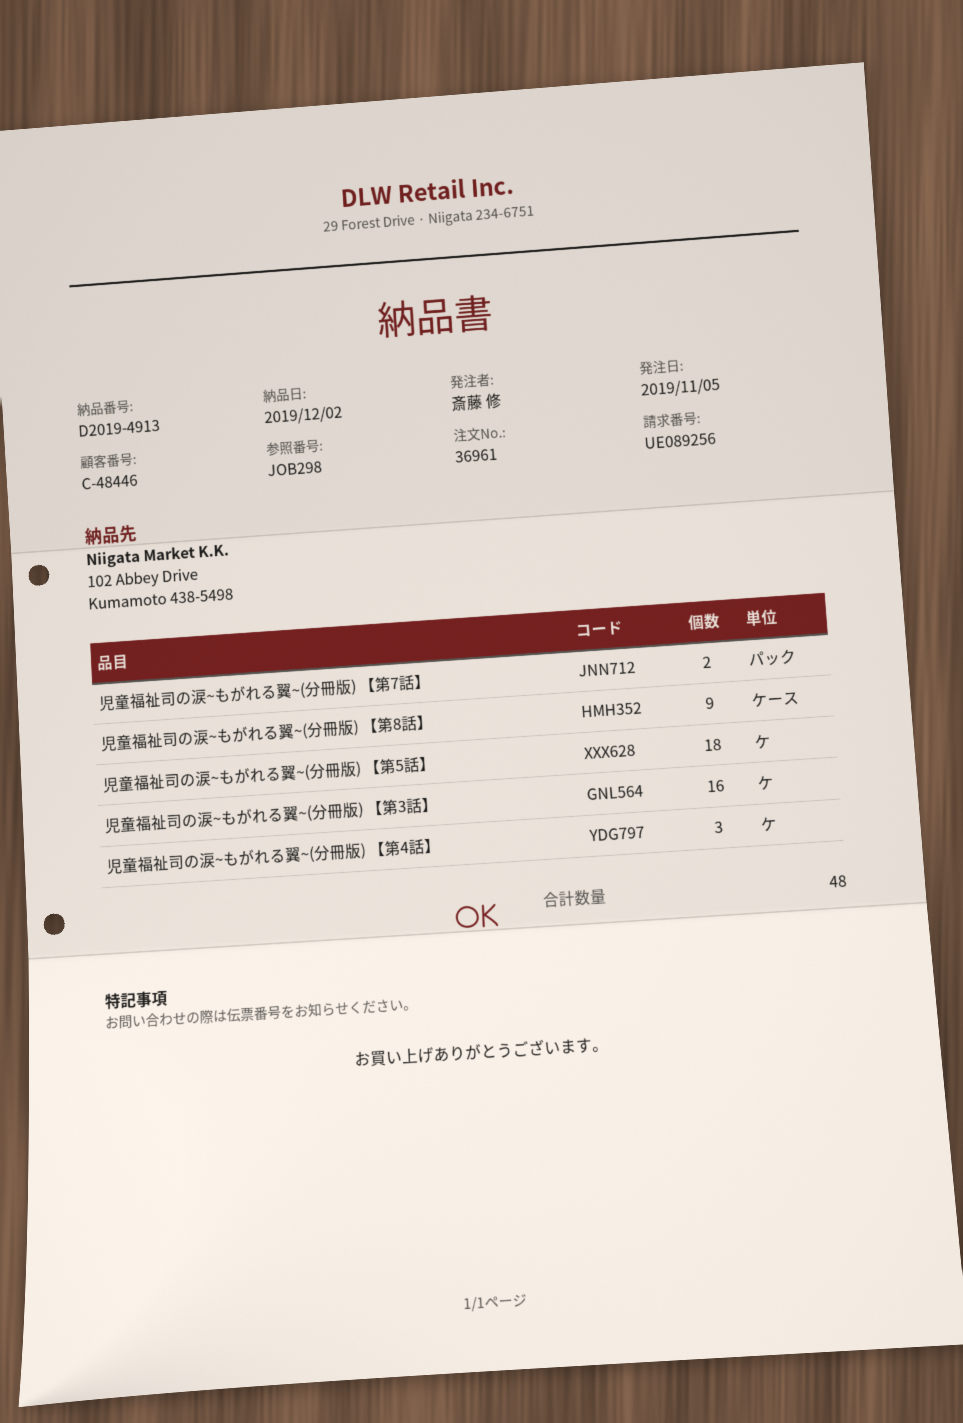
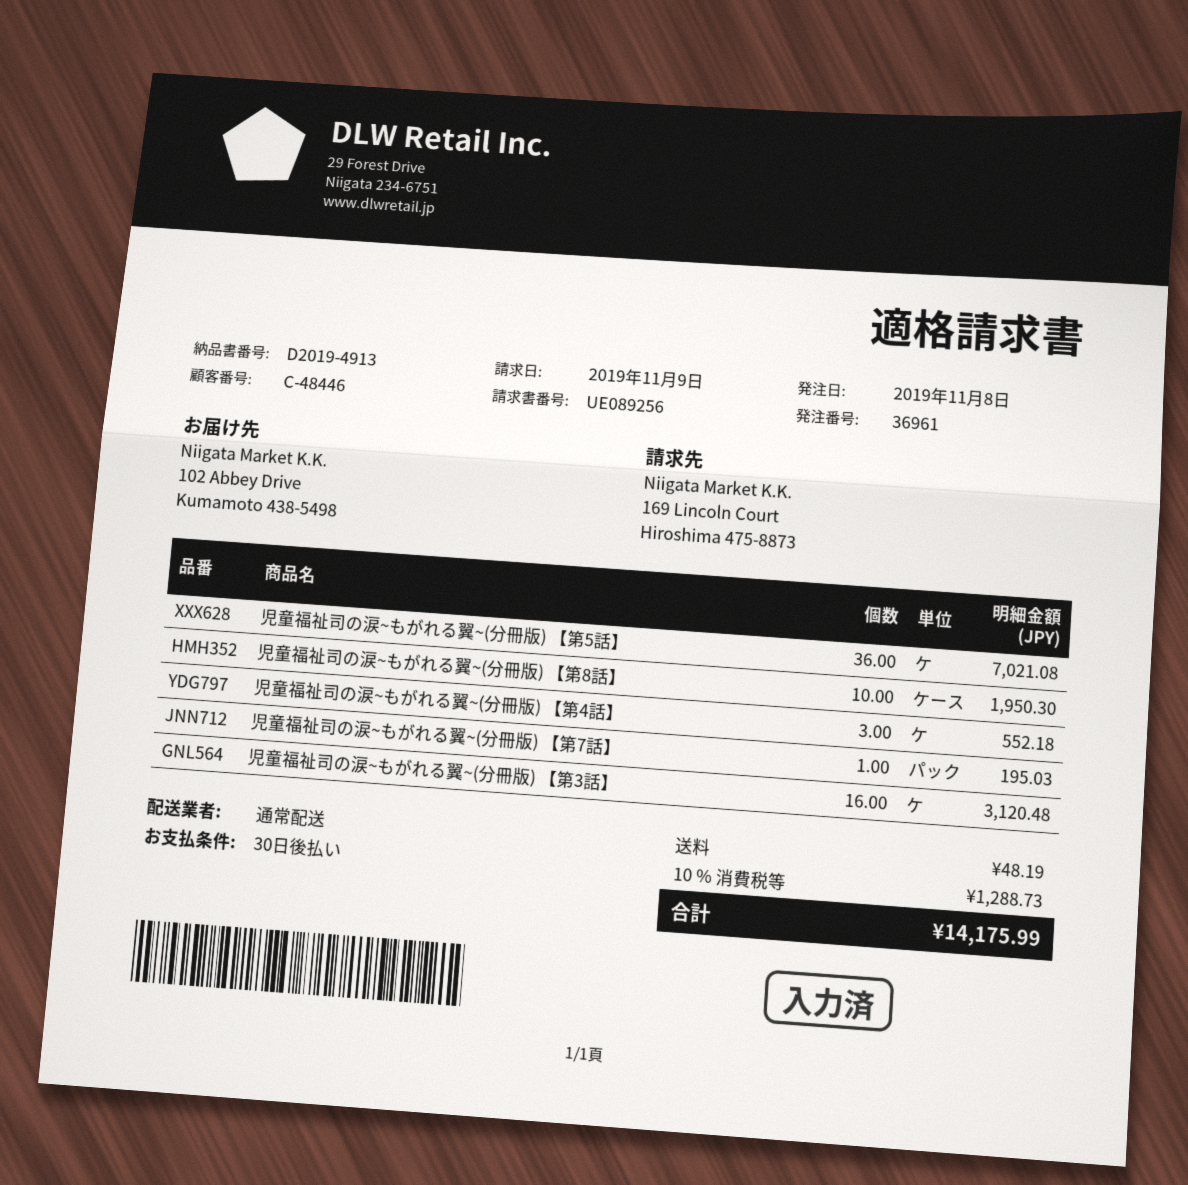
order date: 2019-11-05 -> 2019-11-08
児童福祉司の涙~もがれる翼~(分冊版) 【第7話】: 2 -> 1
児童福祉司の涙~もがれる翼~(分冊版) 【第8話】: 9 -> 10
児童福祉司の涙~もがれる翼~(分冊版) 【第5話】: 18 -> 36

